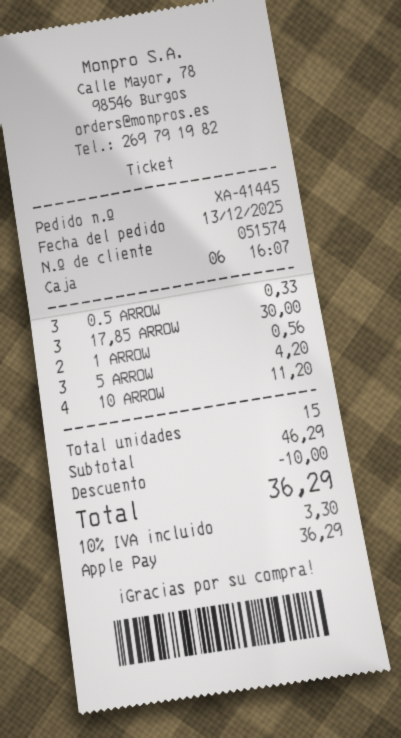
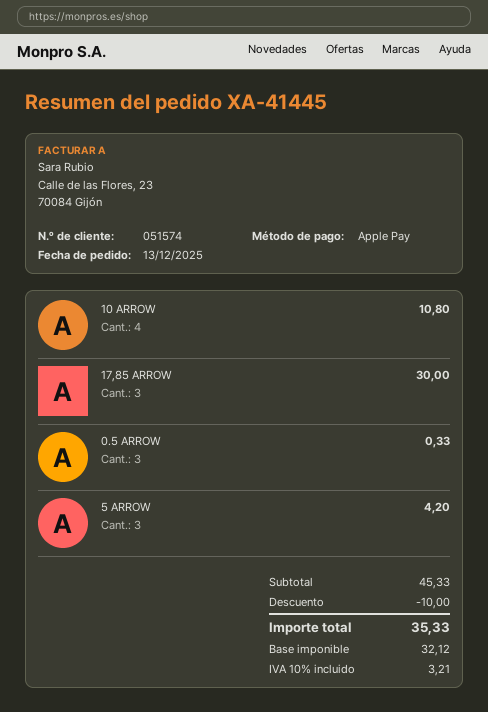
1 ARROW: 2 for 0.56 -> none
10 ARROW: 4 for 11.20 -> 4 for 10.80
subtotal: 46.29 -> 45.33
tax: 10% = 3.30 -> 10% = 3.21
total: 36.29 -> 35.33

